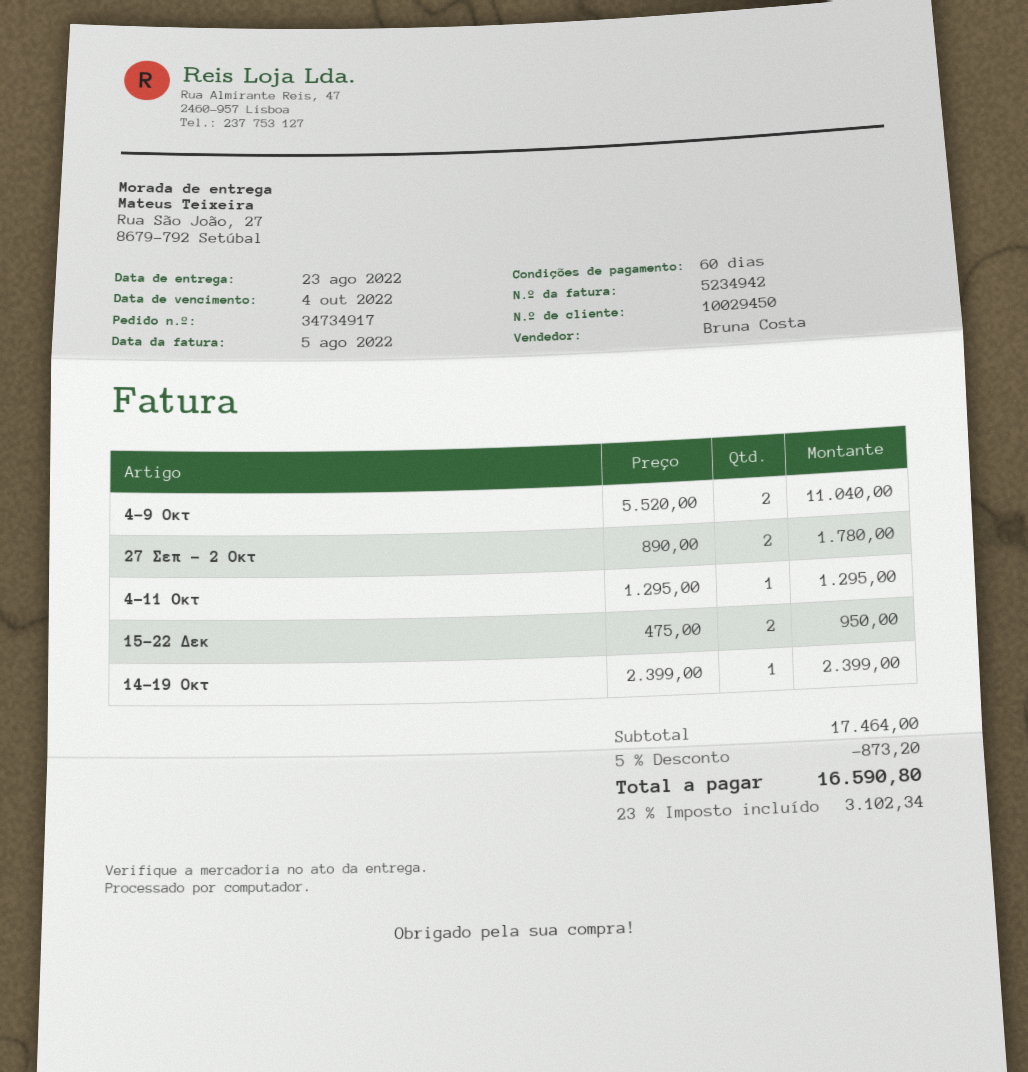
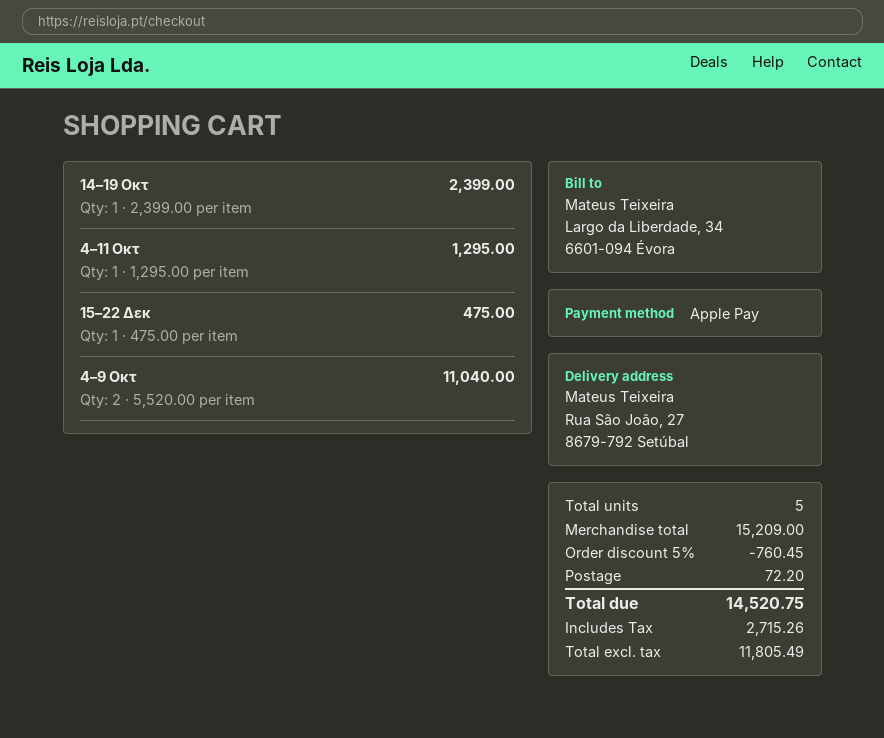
27 Σεπ – 2 Οκτ: 2 x 890.00 = 1780.00 -> none
15–22 Δεκ: 2 x 475.00 = 950.00 -> 1 x 475.00 = 475.00
subtotal: 17464.00 -> 15209.00
discount: 5% = 873.20 -> 5% = 760.45
shipping: none -> 72.20
tax: 3102.34 -> 2715.26
total: 16590.80 -> 14520.75

